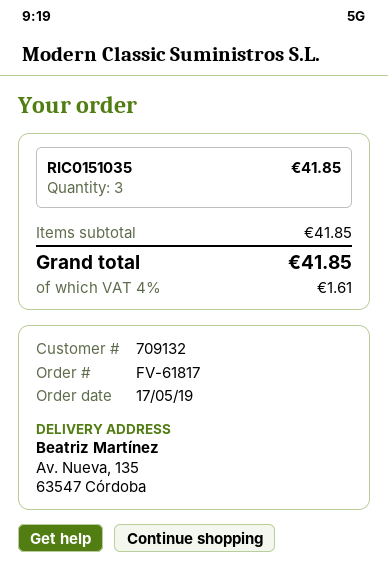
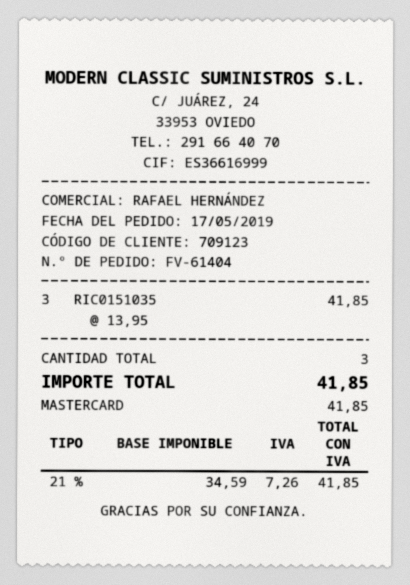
order number: FV-61817 -> FV-61404
customer number: 709132 -> 709123
tax: 4% = 1.61 -> 21% = 7.26

